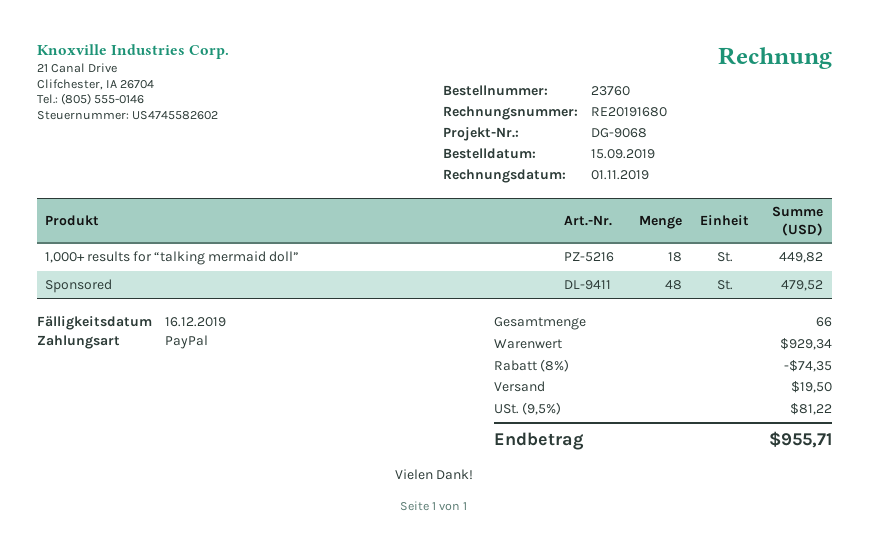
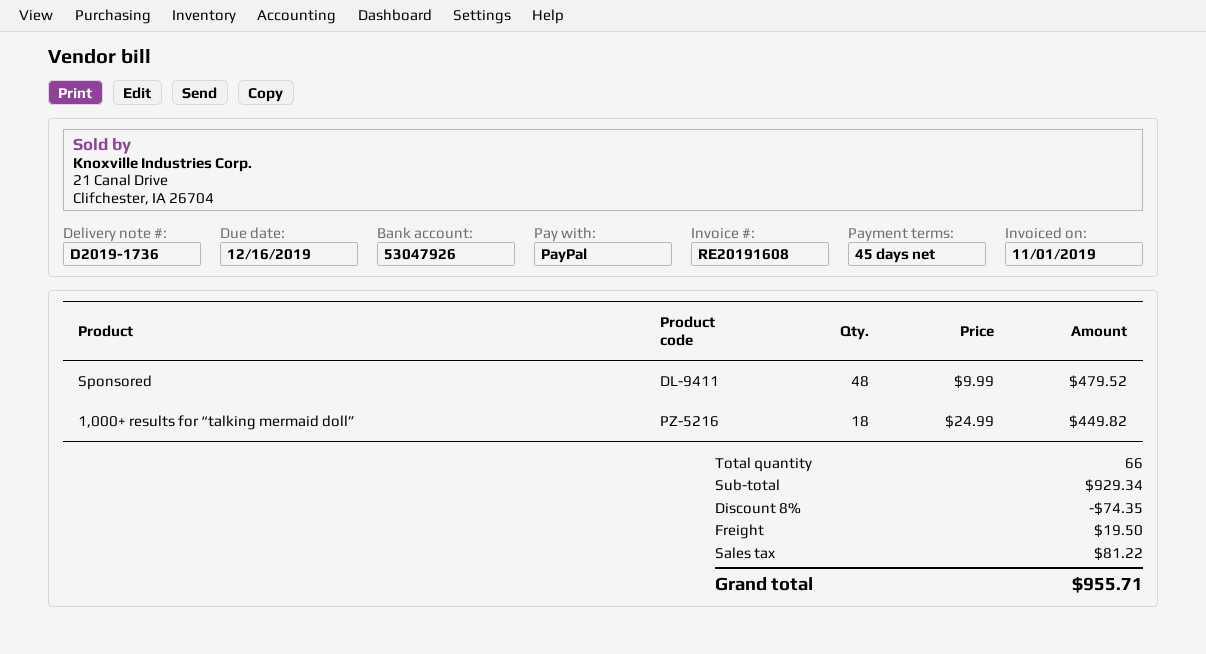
invoice number: RE20191680 -> RE20191608

